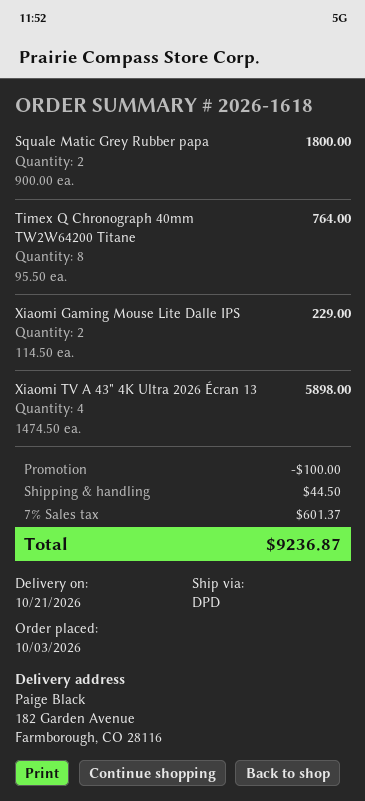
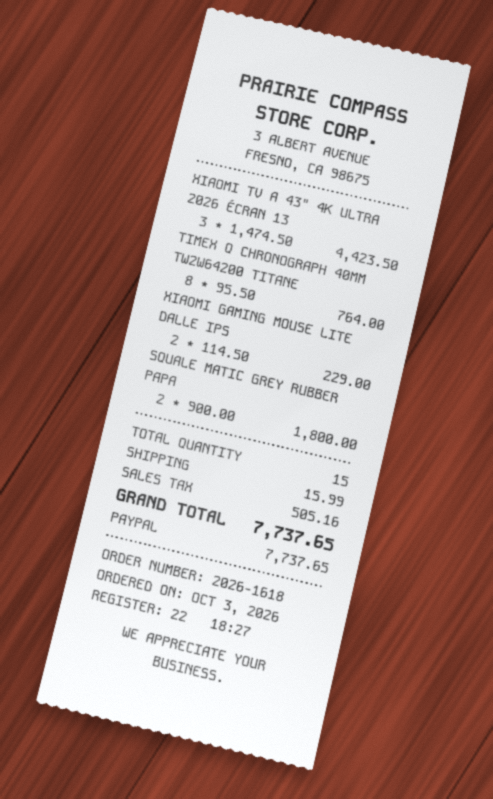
Xiaomi TV A 43" 4K Ultra 2026 Écran 13: 4 x 1474.50 = 5898.00 -> 3 x 1474.50 = 4423.50
discount: 100.00 -> none
shipping: 44.50 -> 15.99
tax: 601.37 -> 505.16
total: 9236.87 -> 7737.65

